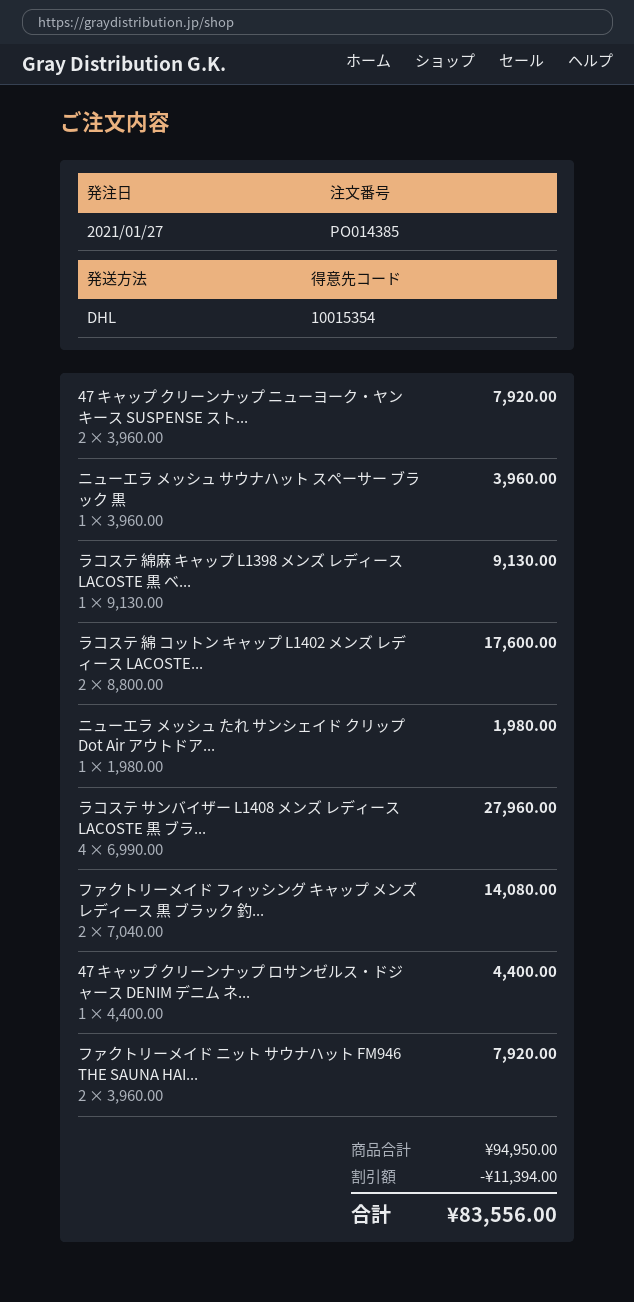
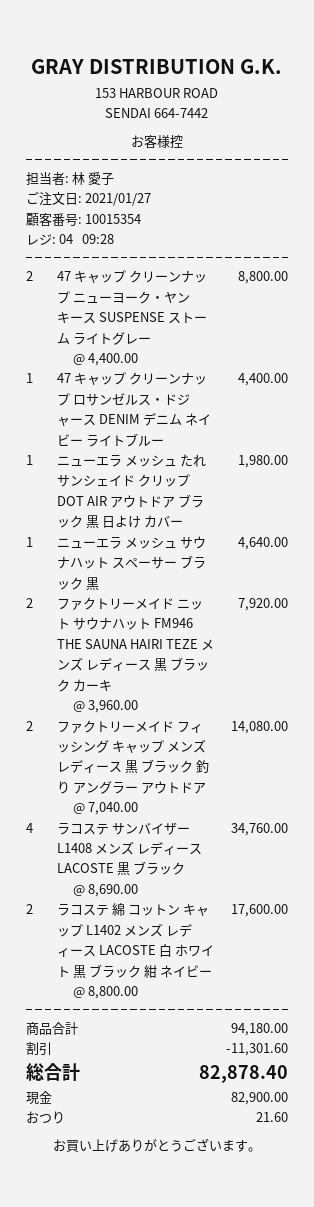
47 キャップ クリーンナップ ニューヨーク・ヤンキース SUSPENSE スト...: 2 x 3960.00 = 7920.00 -> 2 x 4400.00 = 8800.00
ニューエラ メッシュ サウナハット スペーサー ブラック 黒: 1 x 3960.00 = 3960.00 -> 1 x 4640.00 = 4640.00
ラコステ 綿麻 キャップ L1398 メンズ レディース LACOSTE 黒 ベ...: 1 x 9130.00 = 9130.00 -> none
ラコステ サンバイザー L1408 メンズ レディース LACOSTE 黒 ブラ...: 4 x 6990.00 = 27960.00 -> 4 x 8690.00 = 34760.00
subtotal: 94950.00 -> 94180.00
discount: 11394.00 -> 11301.60
total: 83556.00 -> 82878.40

